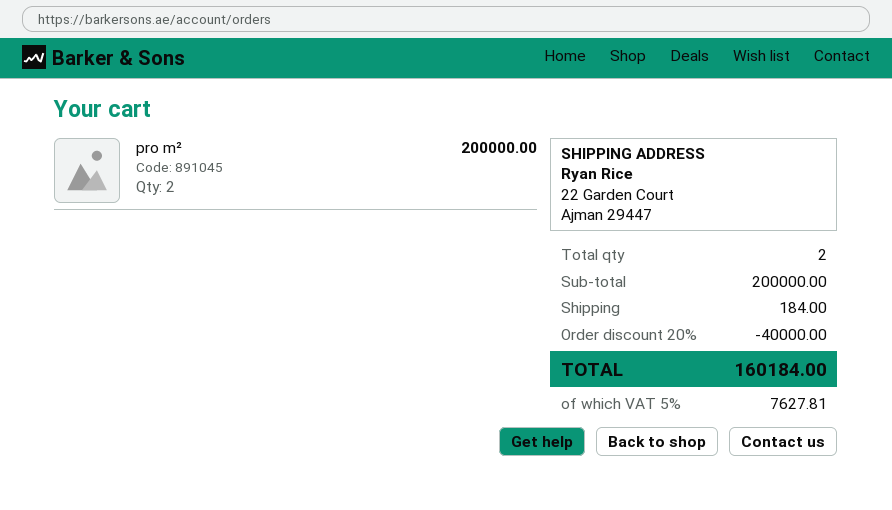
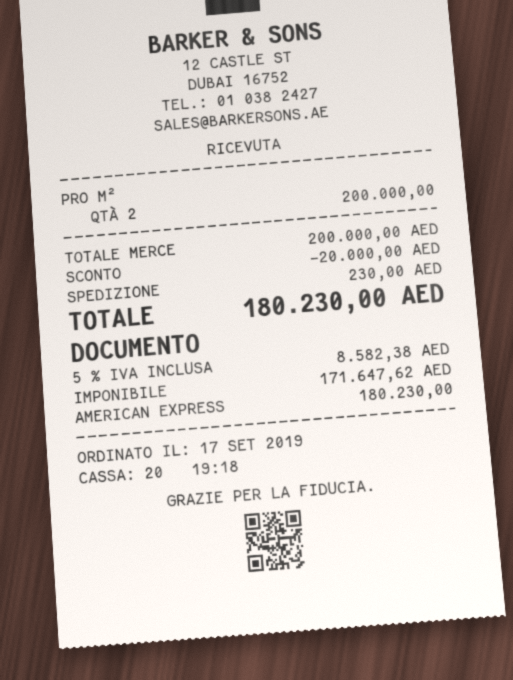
discount: 40000.00 -> 20000.00
shipping: 184.00 -> 230.00
tax: 5% = 7627.81 -> 5% = 8582.38
total: 160184.00 -> 180230.00

